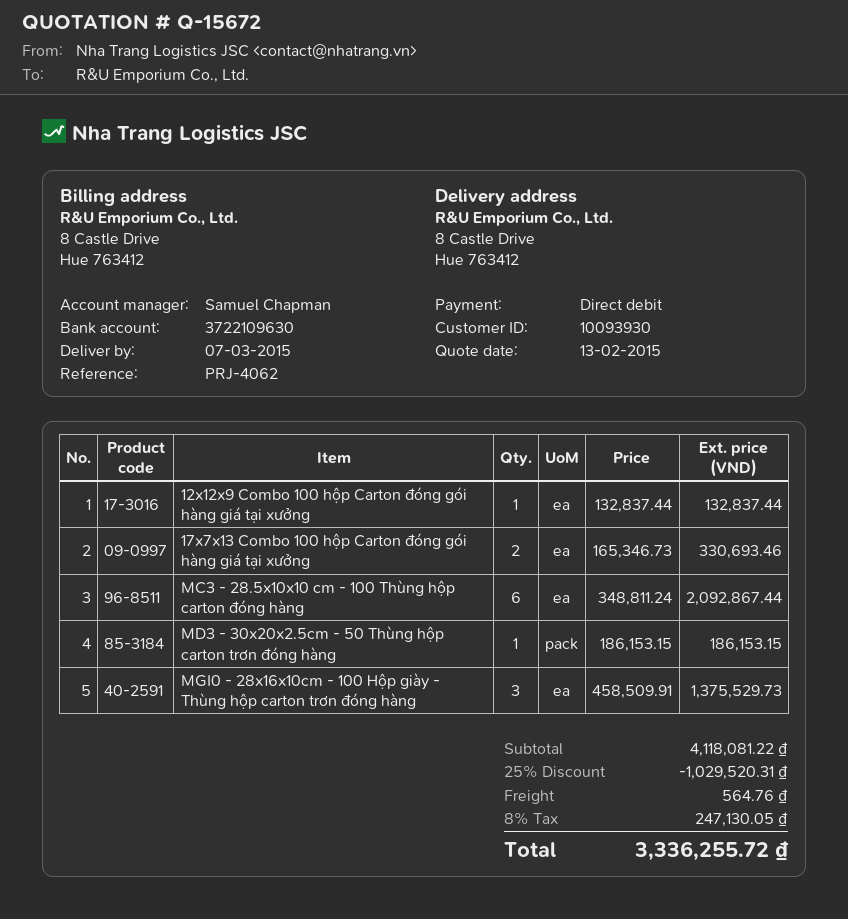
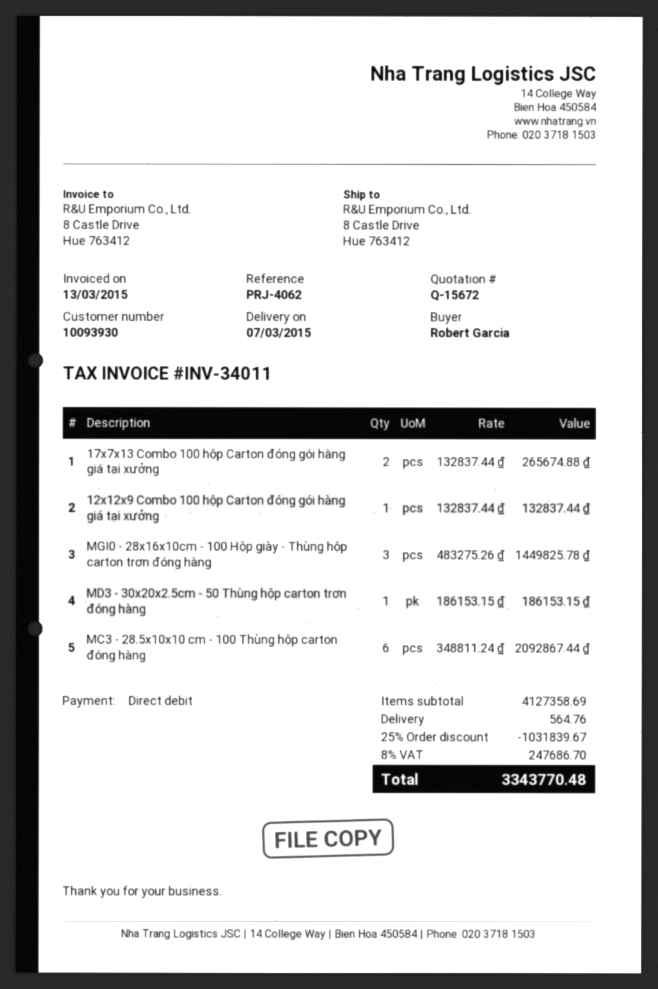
17x7x13 Combo 100 hộp Carton đóng gói hàng giá tại xưởng: 2 x 165346.73 = 330693.46 -> 2 x 132837.44 = 265674.88
MGI0 - 28x16x10cm - 100 Hộp giày - Thùng hộp carton trơn đóng hàng: 3 x 458509.91 = 1375529.73 -> 3 x 483275.26 = 1449825.78
subtotal: 4118081.22 -> 4127358.69
discount: 25% = 1029520.31 -> 25% = 1031839.67
tax: 8% = 247130.05 -> 8% = 247686.70
total: 3336255.72 -> 3343770.48

